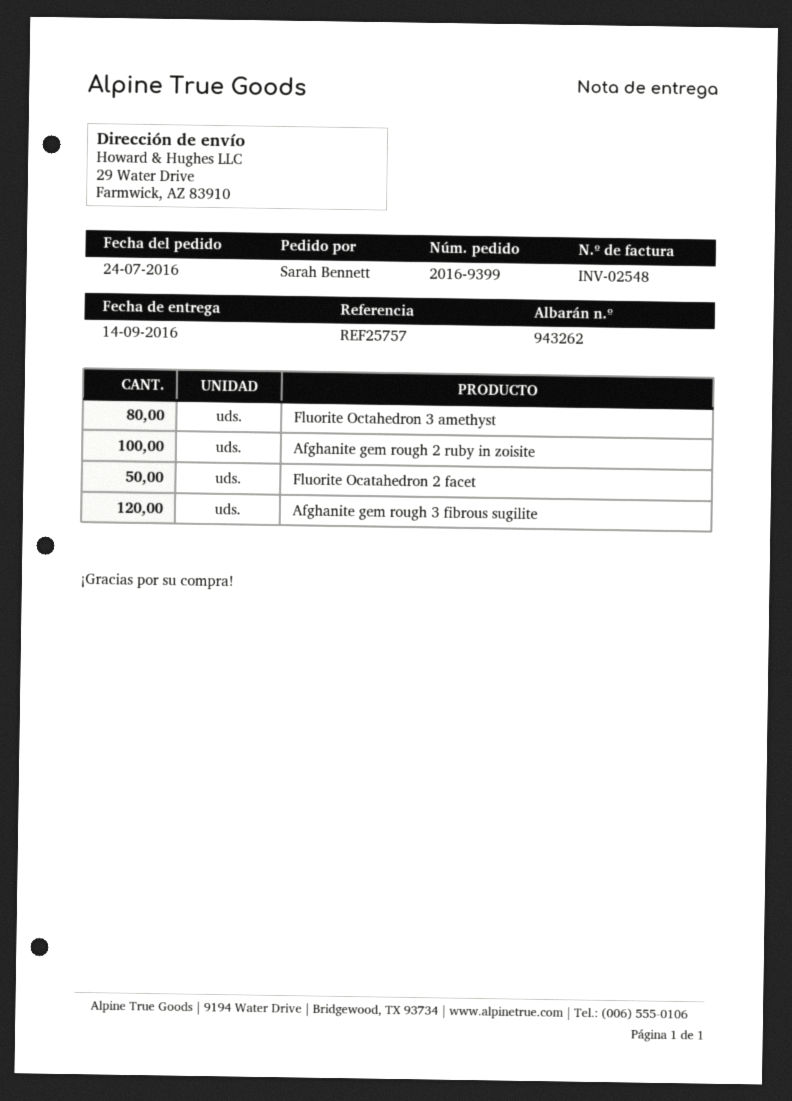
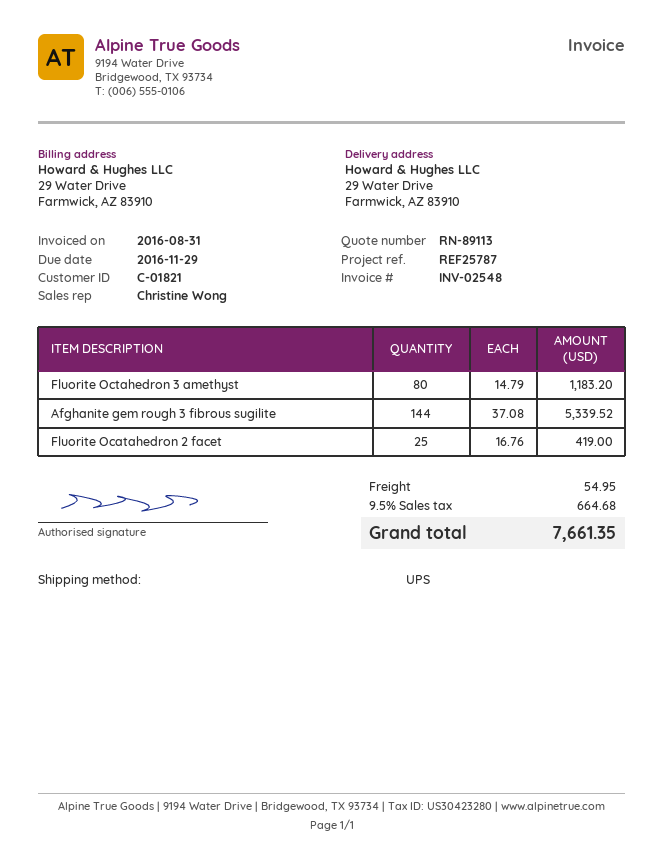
reference: REF25757 -> REF25787
Afghanite gem rough 2 ruby in zoisite: 100 -> none
Fluorite Ocatahedron 2 facet: 50 -> 25
Afghanite gem rough 3 fibrous sugilite: 120 -> 144

